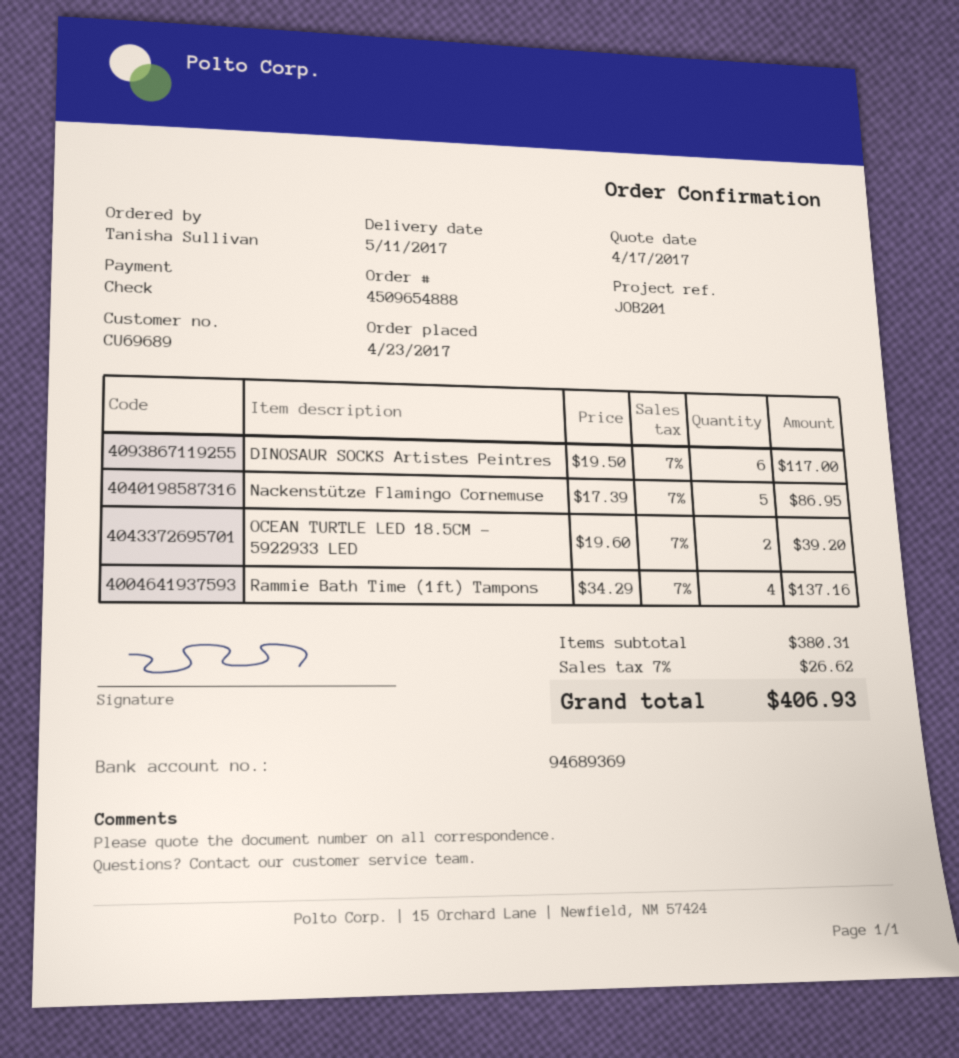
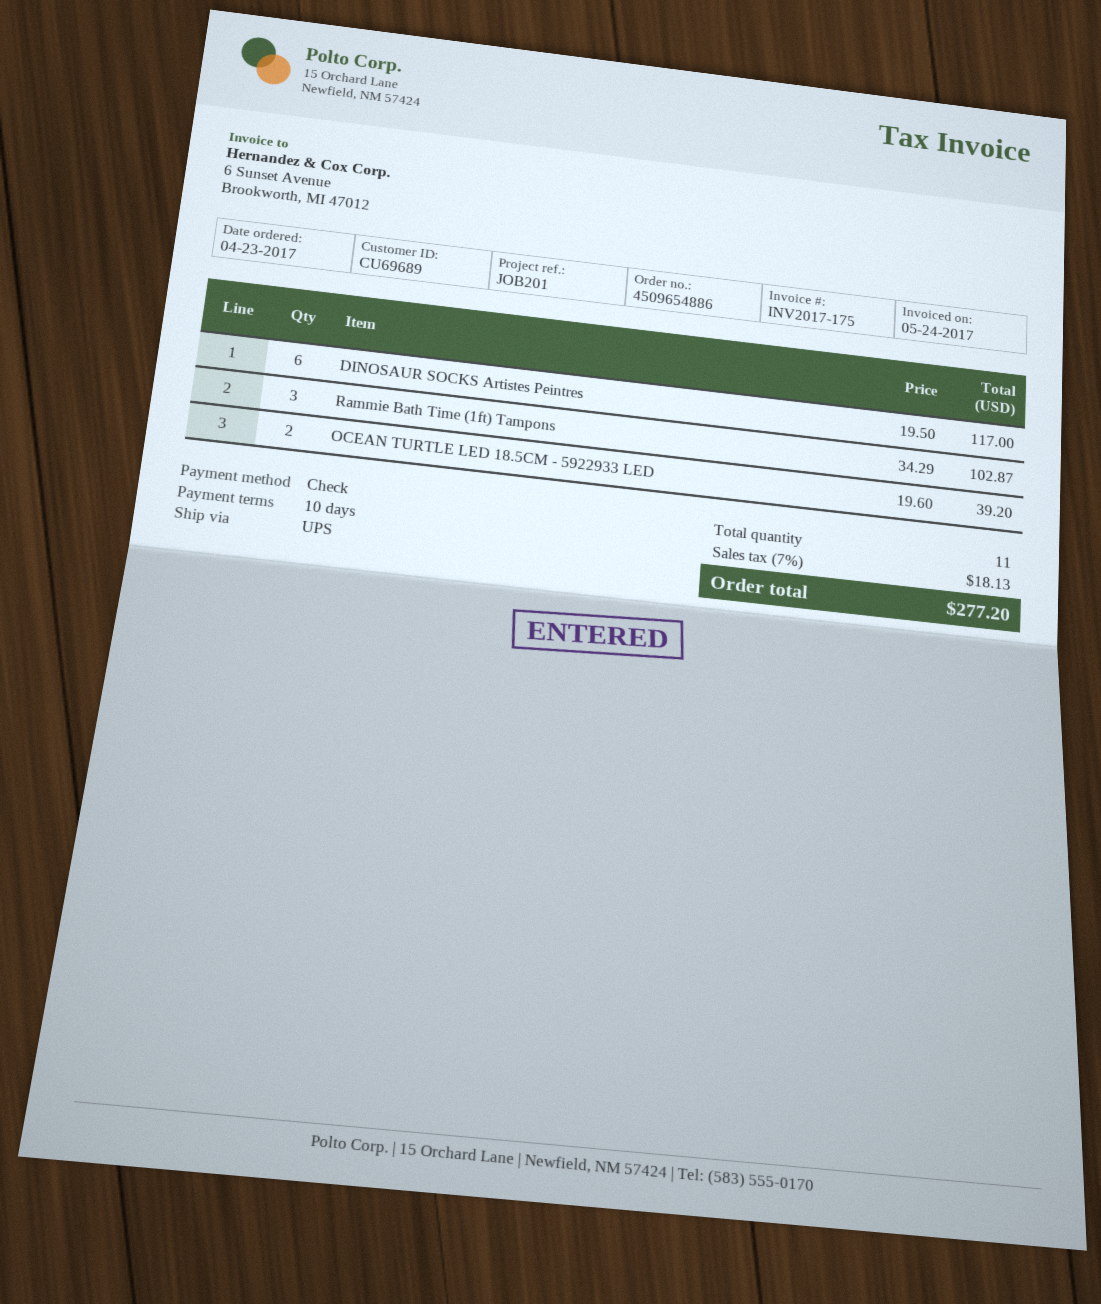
order number: 4509654888 -> 4509654886
Nackenstütze Flamingo Cornemuse: 5 x 17.39 = 86.95 -> none
Rammie Bath Time (1ft) Tampons: 4 x 34.29 = 137.16 -> 3 x 34.29 = 102.87
tax: 7% = 26.62 -> 7% = 18.13
total: 406.93 -> 277.20

